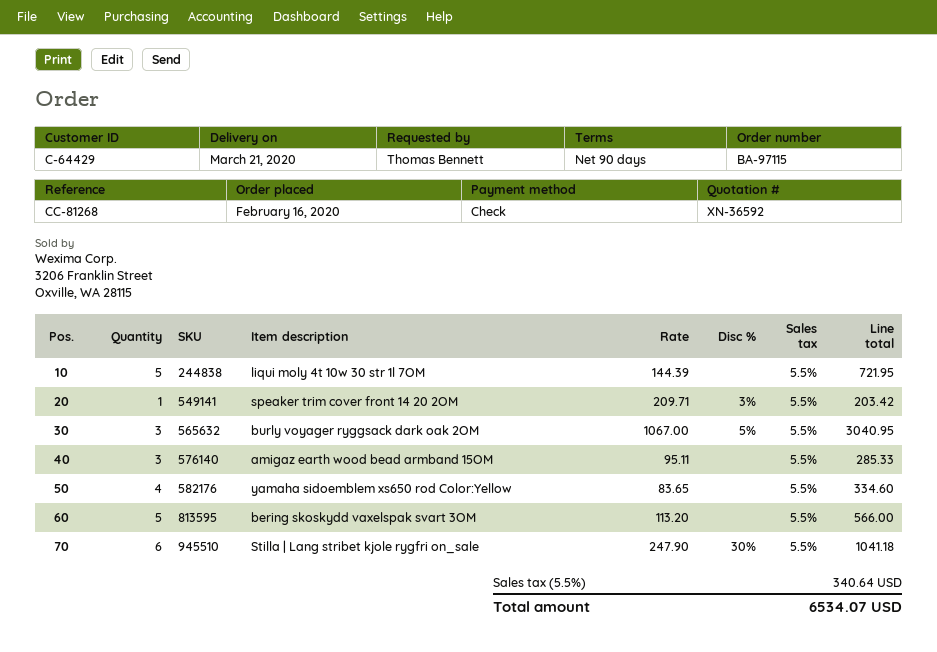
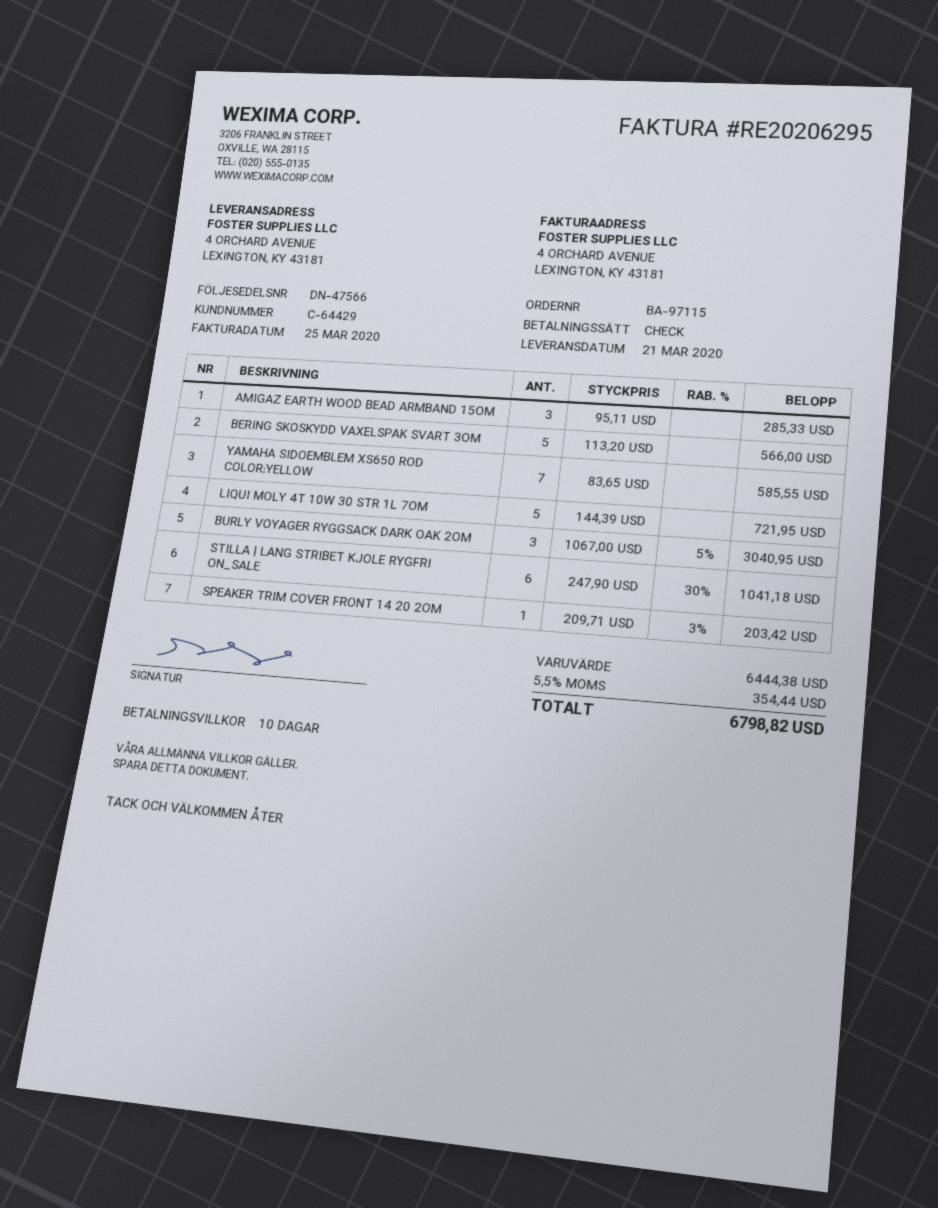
payment terms: 90 days -> 10 days
yamaha sidoemblem xs650 rod Color:Yellow: 4 x 83.65 = 334.60 -> 7 x 83.65 = 585.55
tax: 5.5% = 340.64 -> 5.5% = 354.44
total: 6534.07 -> 6798.82

